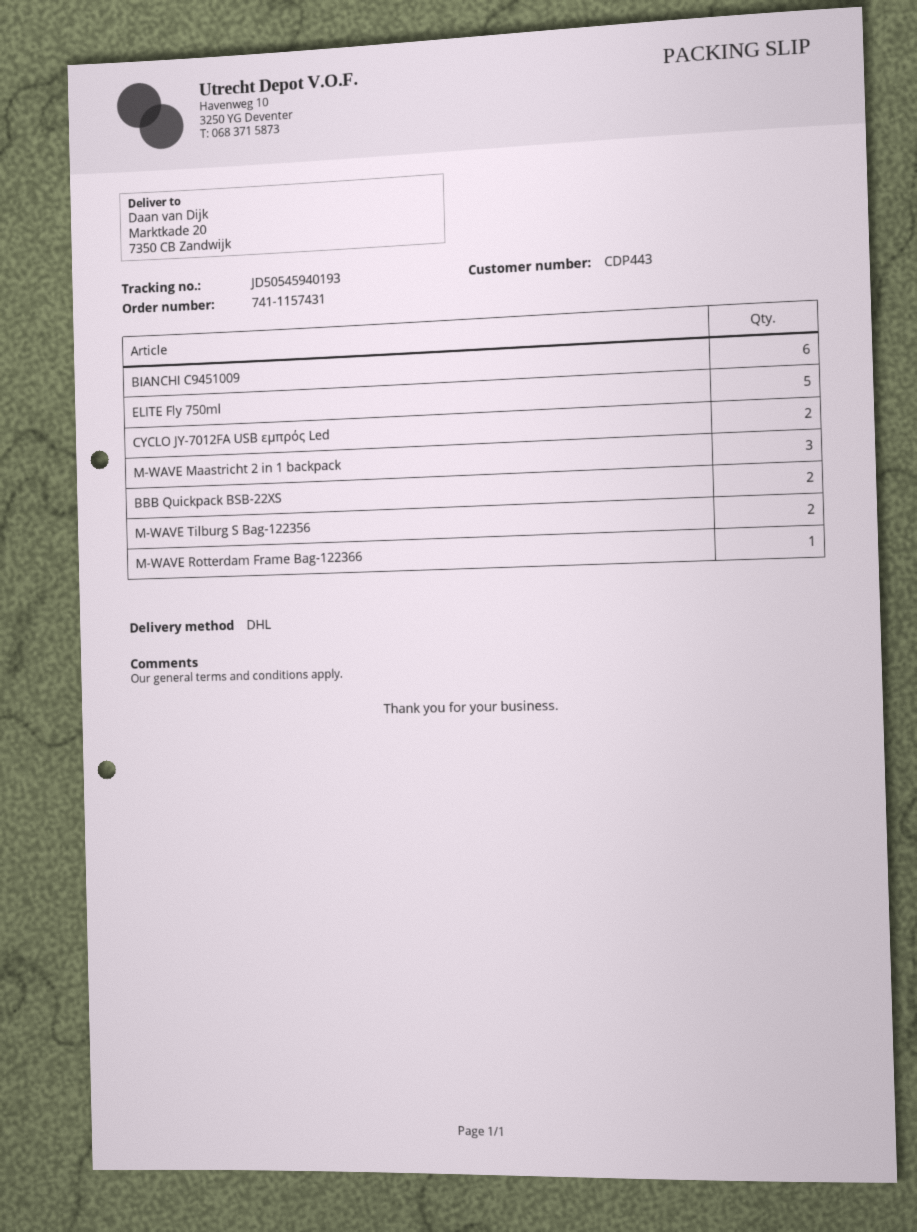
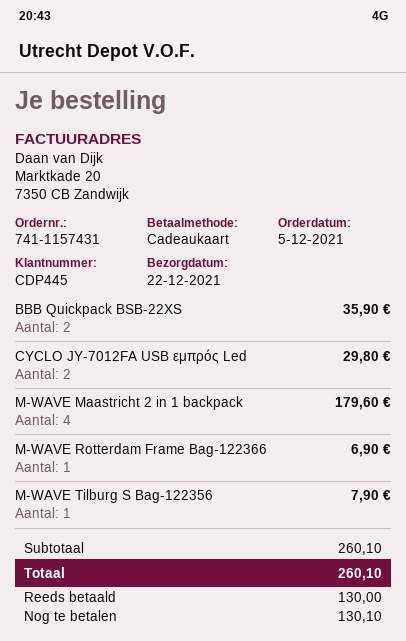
customer number: CDP443 -> CDP445
BIANCHI C9451009: 6 -> none
ELITE Fly 750ml: 5 -> none
M-WAVE Maastricht 2 in 1 backpack: 3 -> 4
M-WAVE Tilburg S Bag-122356: 2 -> 1

